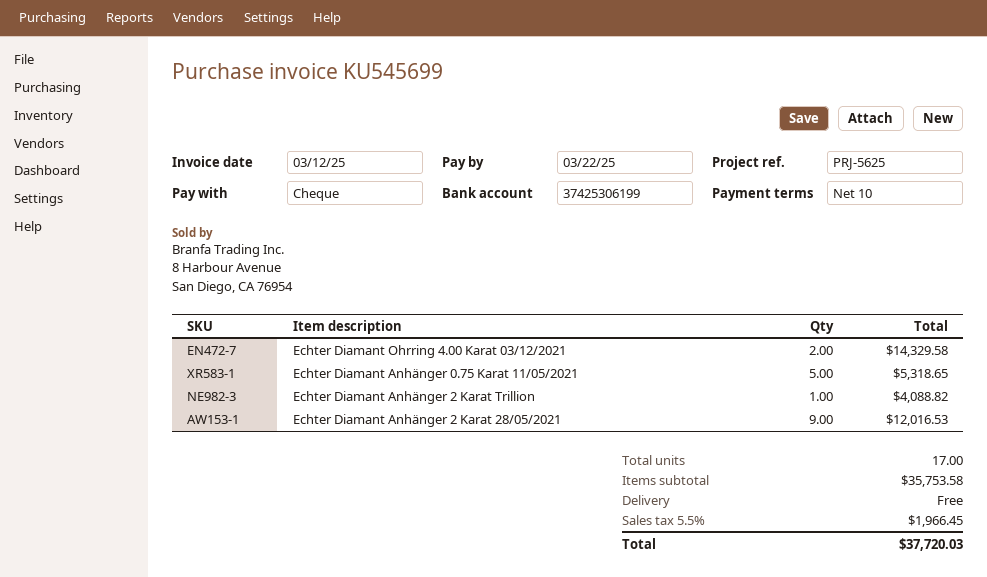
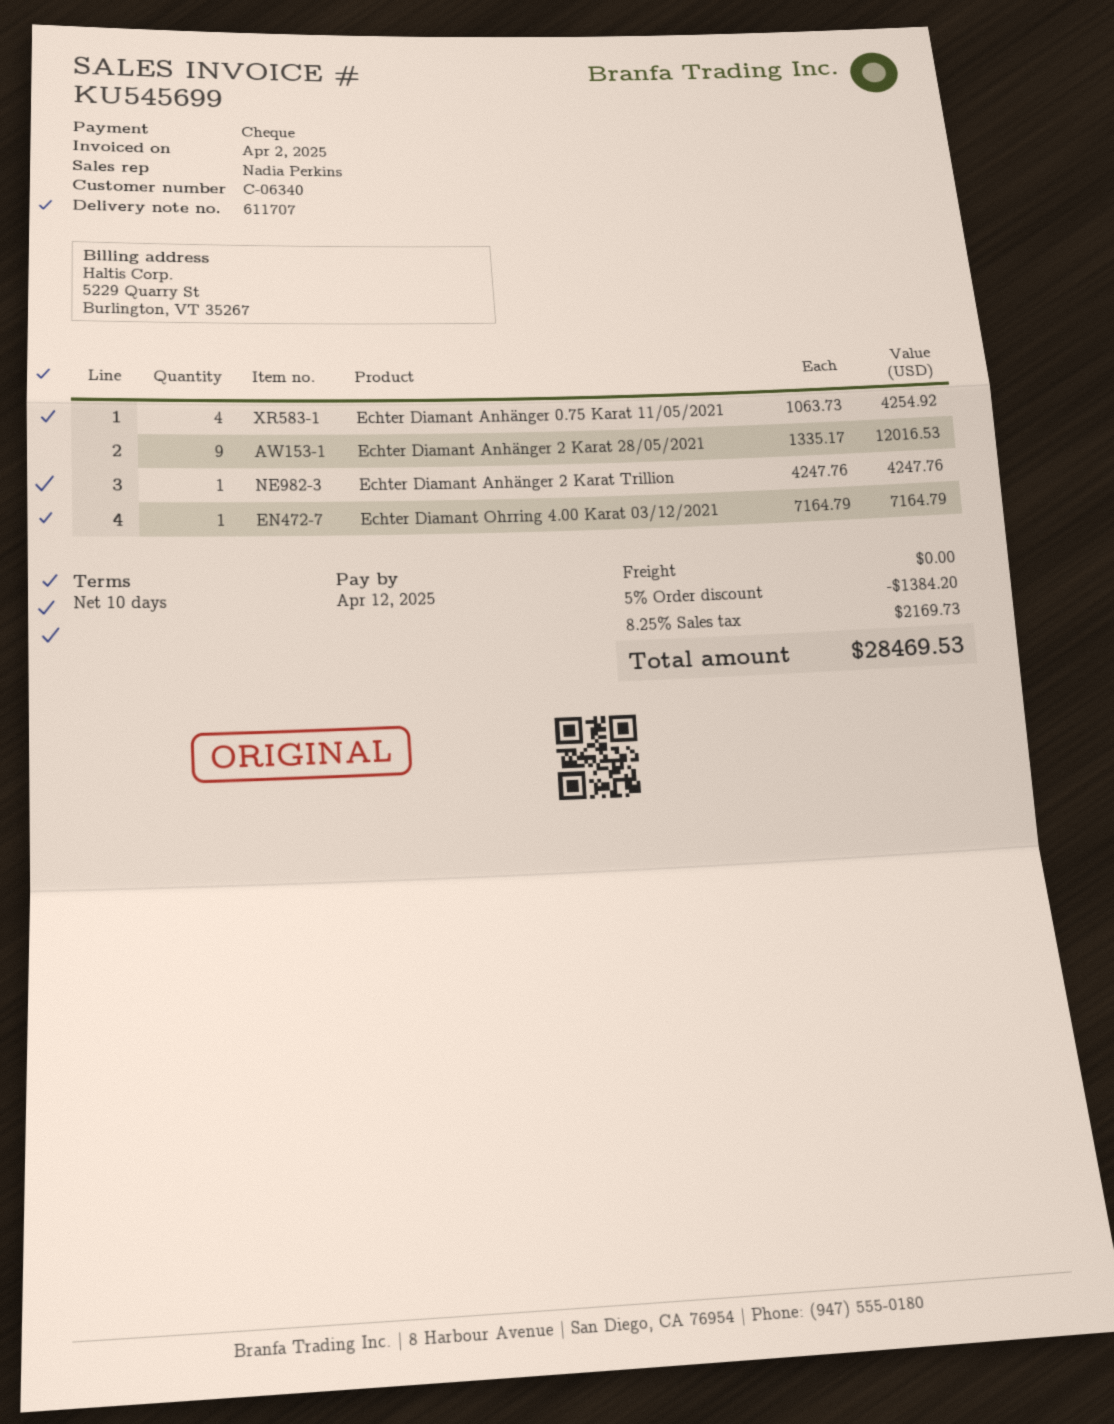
invoice date: 2025-03-12 -> 2025-04-02
due date: 2025-03-22 -> 2025-04-12
Echter Diamant Ohrring 4.00 Karat 03/12/2021: 2 for 14329.58 -> 1 for 7164.79
Echter Diamant Anhänger 0.75 Karat 11/05/2021: 5 for 5318.65 -> 4 for 4254.92
Echter Diamant Anhänger 2 Karat Trillion: 1 for 4088.82 -> 1 for 4247.76
discount: none -> 5% = 1384.20
tax: 5.5% = 1966.45 -> 8.25% = 2169.73
total: 37720.03 -> 28469.53

